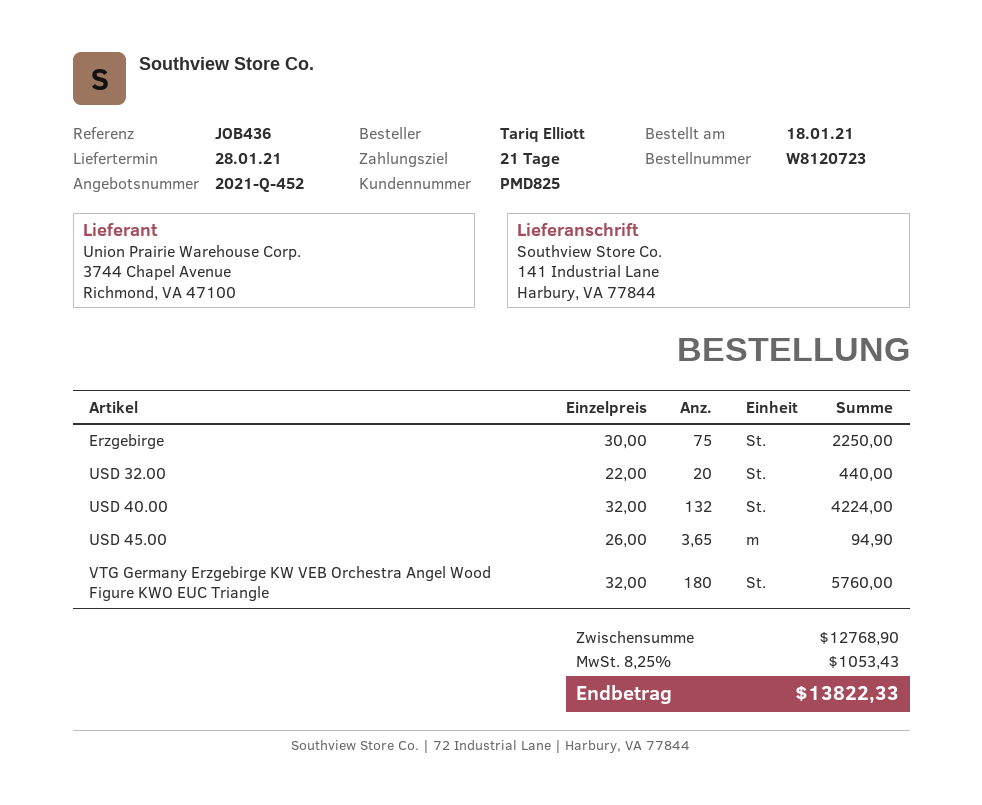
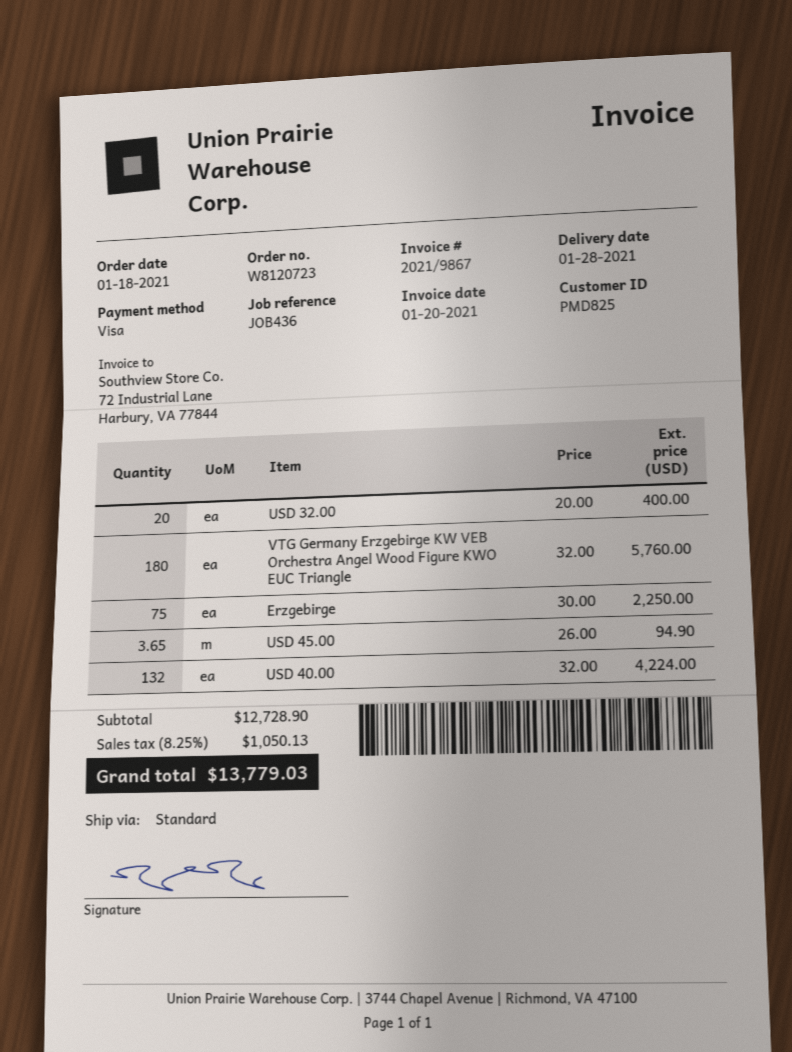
USD 32.00: 20 x 22.00 = 440.00 -> 20 x 20.00 = 400.00
subtotal: 12768.90 -> 12728.90
tax: 8.25% = 1053.43 -> 8.25% = 1050.13
total: 13822.33 -> 13779.03

